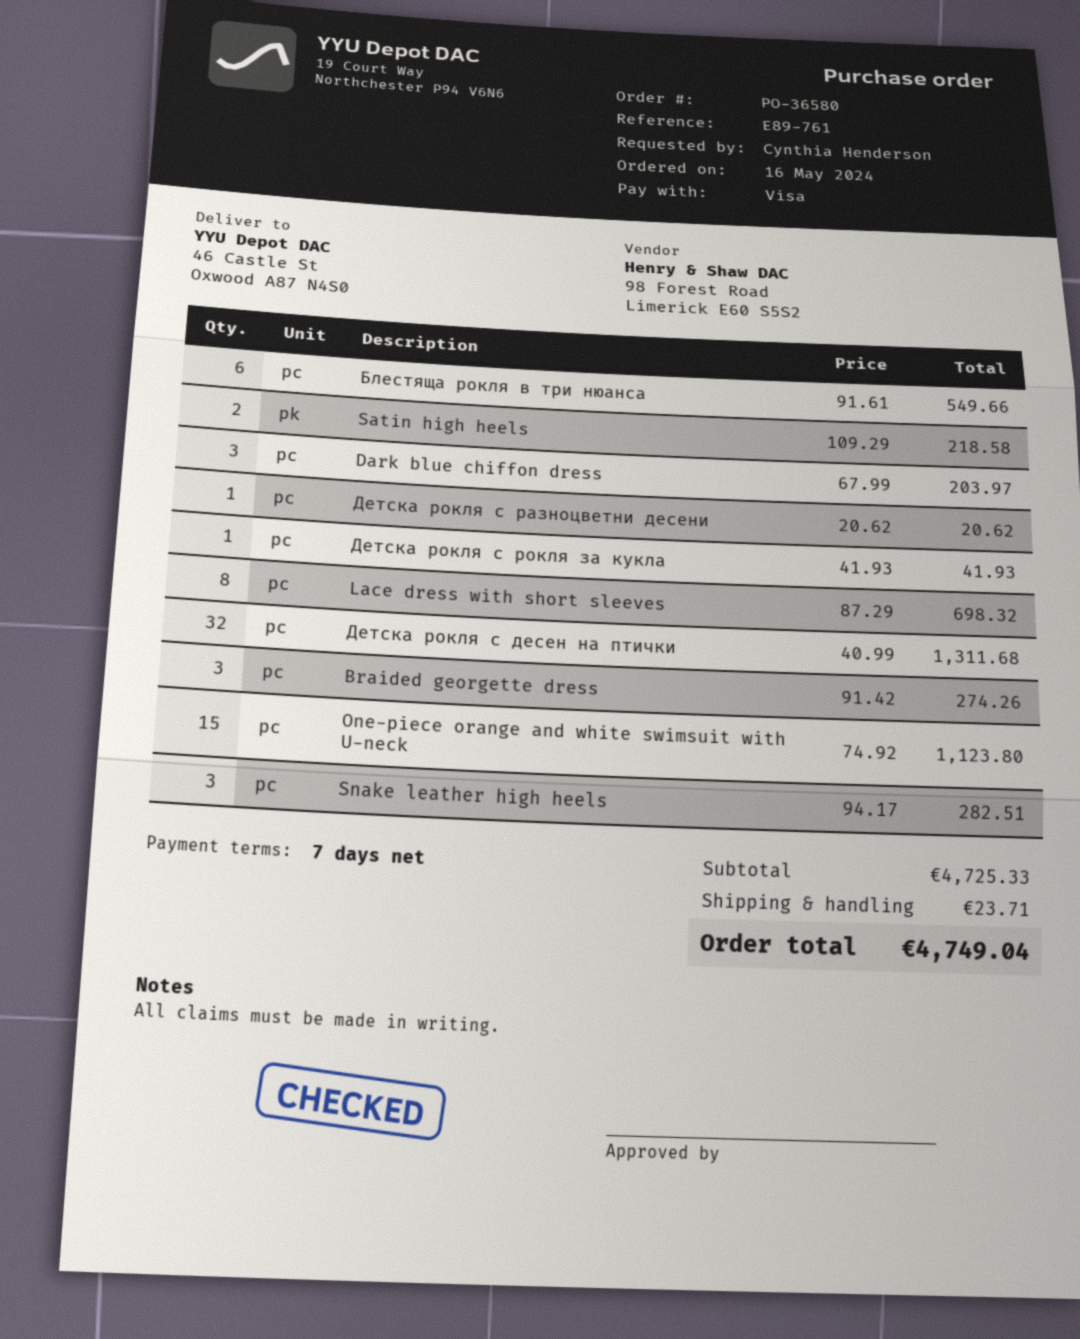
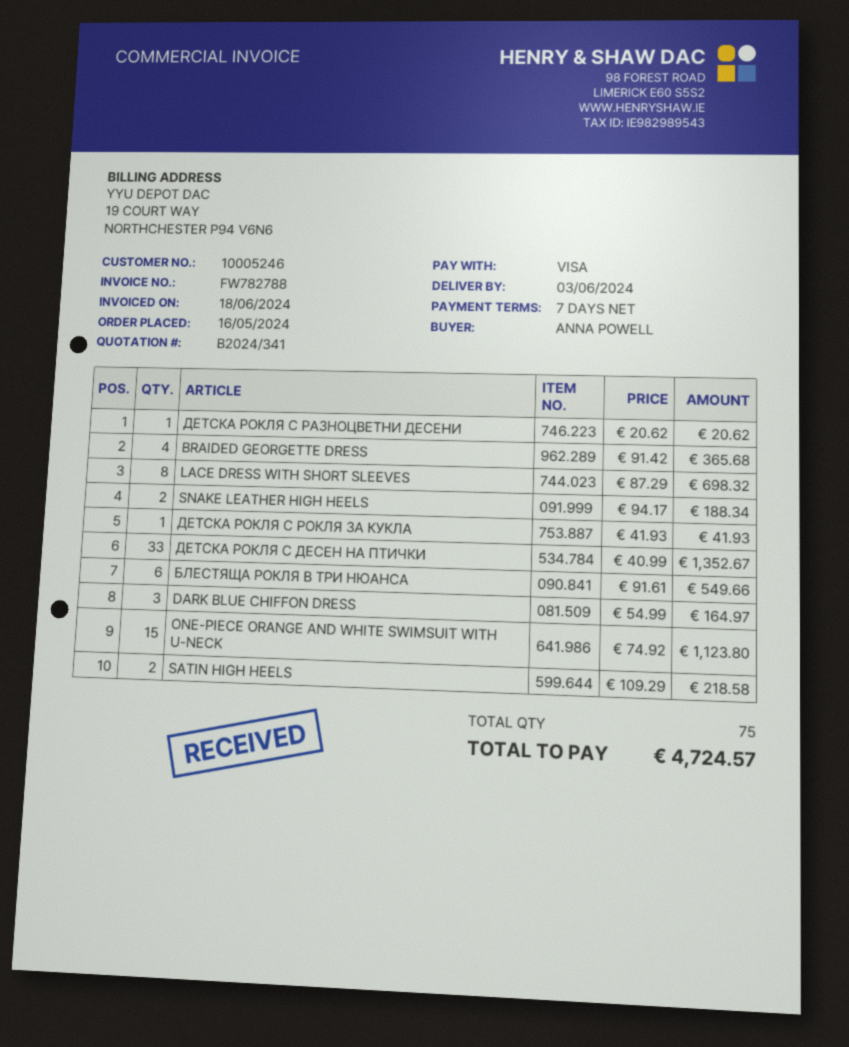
ordered by: Cynthia Henderson -> ANNA POWELL
Dark blue chiffon dress: 3 x 67.99 = 203.97 -> 3 x 54.99 = 164.97
Детска рокля с десен на птички: 32 x 40.99 = 1311.68 -> 33 x 40.99 = 1352.67
Braided georgette dress: 3 x 91.42 = 274.26 -> 4 x 91.42 = 365.68
Snake leather high heels: 3 x 94.17 = 282.51 -> 2 x 94.17 = 188.34
shipping: 23.71 -> none
total: 4749.04 -> 4724.57

